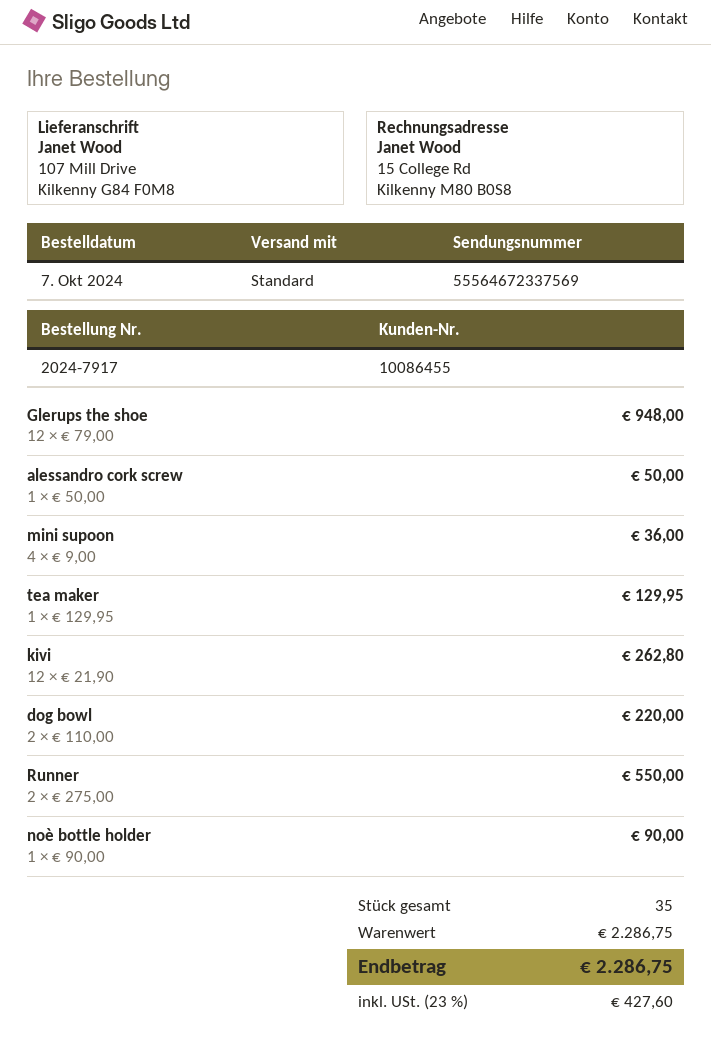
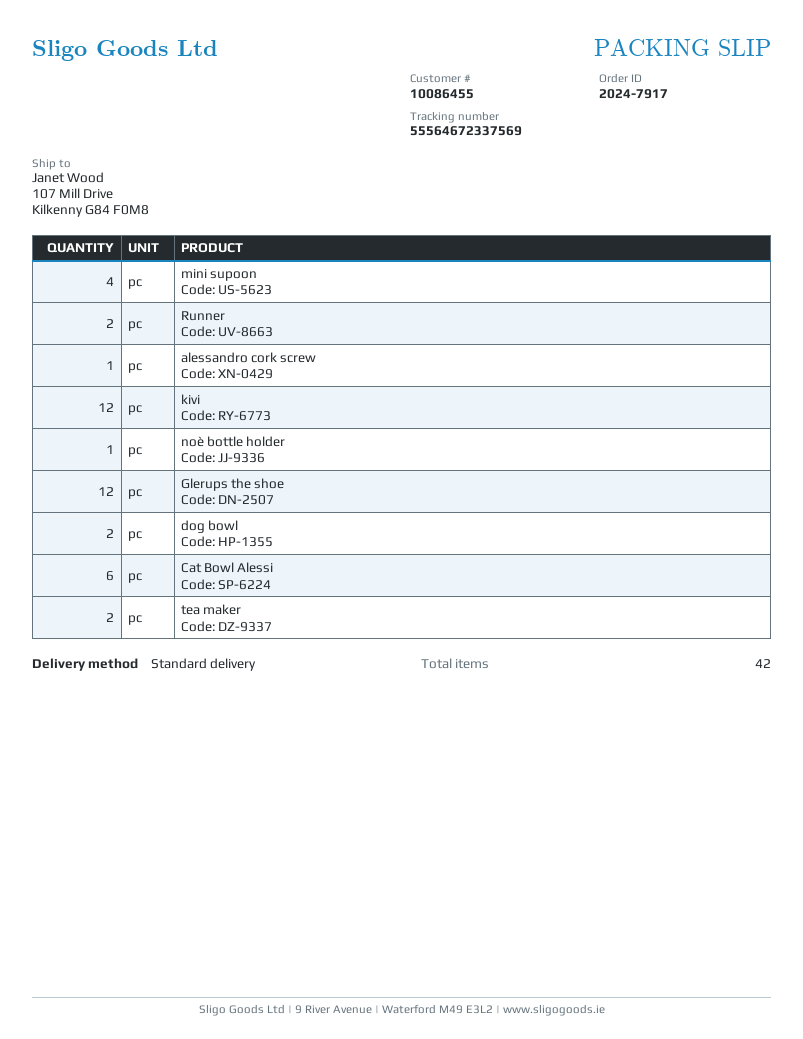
tea maker: 1 -> 2
Cat Bowl Alessi: none -> 6
total quantity: 35 -> 42

